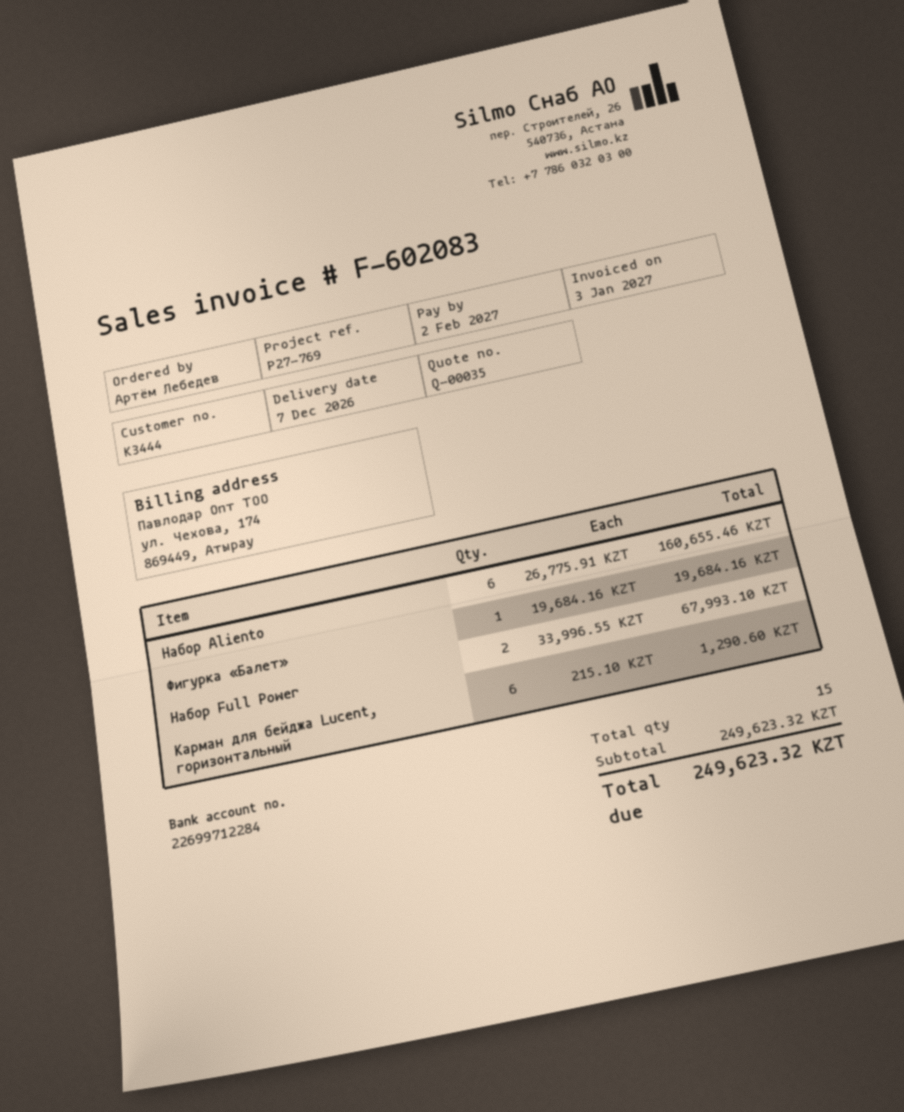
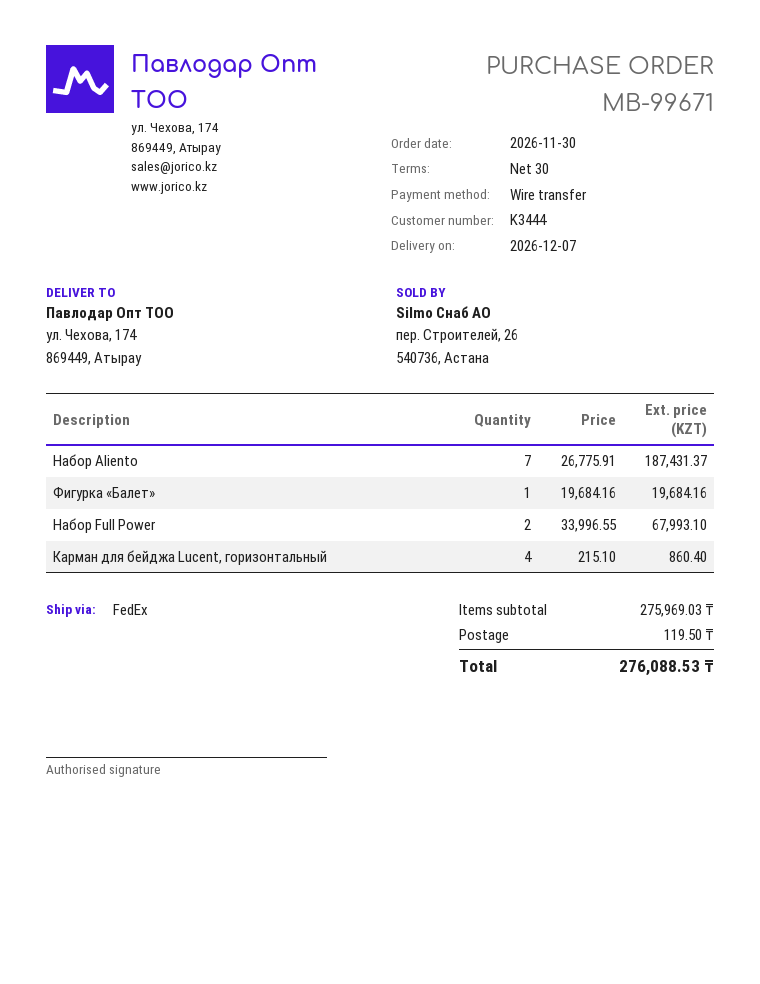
Набор Aliento: 6 x 26775.91 = 160655.46 -> 7 x 26775.91 = 187431.37
Карман для бейджа Lucent, горизонтальный: 6 x 215.10 = 1290.60 -> 4 x 215.10 = 860.40
subtotal: 249623.32 -> 275969.03
shipping: none -> 119.50
total: 249623.32 -> 276088.53

